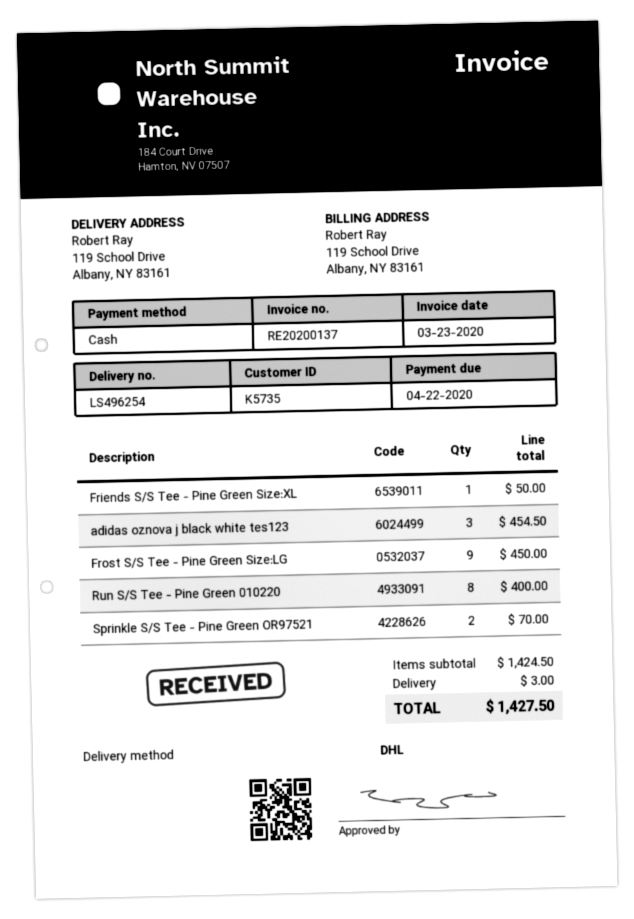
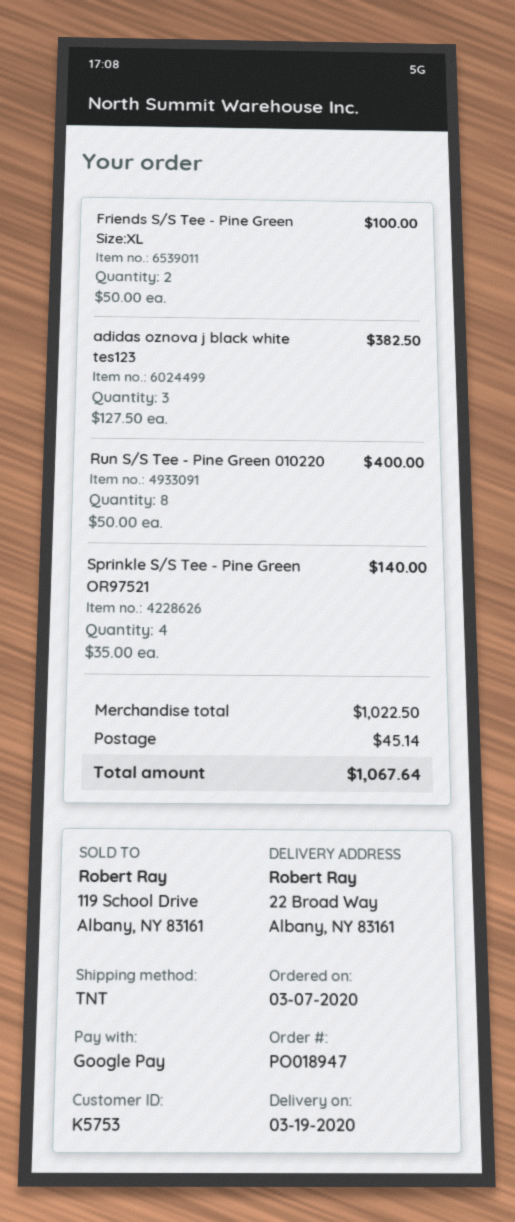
customer number: K5735 -> K5753
payment method: cash -> Google Pay
shipping method: DHL -> TNT
ship to: 119 School Drive, Albany, NY 83161 -> 22 Broad Way, Albany, NY 83161
Friends S/S Tee - Pine Green Size:XL: 1 for 50.00 -> 2 for 100.00
adidas oznova j black white tes123: 3 for 454.50 -> 3 for 382.50
Frost S/S Tee - Pine Green Size:LG: 9 for 450.00 -> none
Sprinkle S/S Tee - Pine Green OR97521: 2 for 70.00 -> 4 for 140.00
subtotal: 1424.50 -> 1022.50
shipping: 3.00 -> 45.14
total: 1427.50 -> 1067.64

